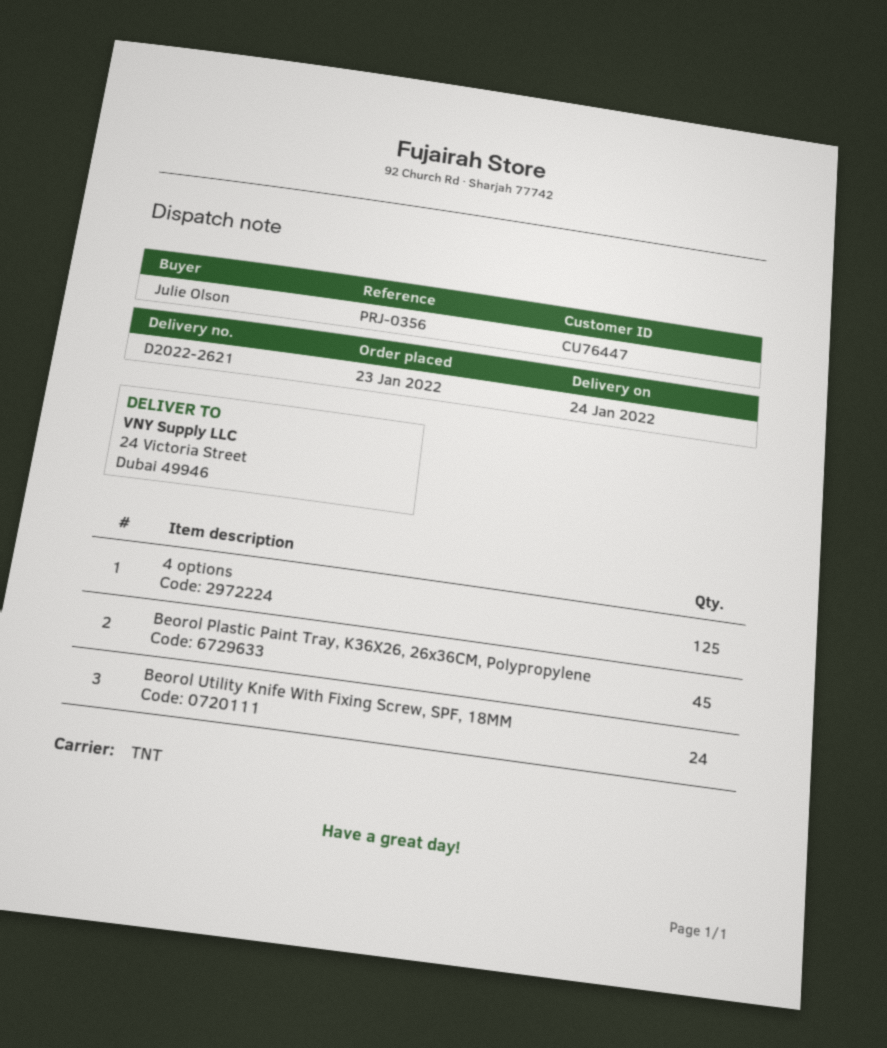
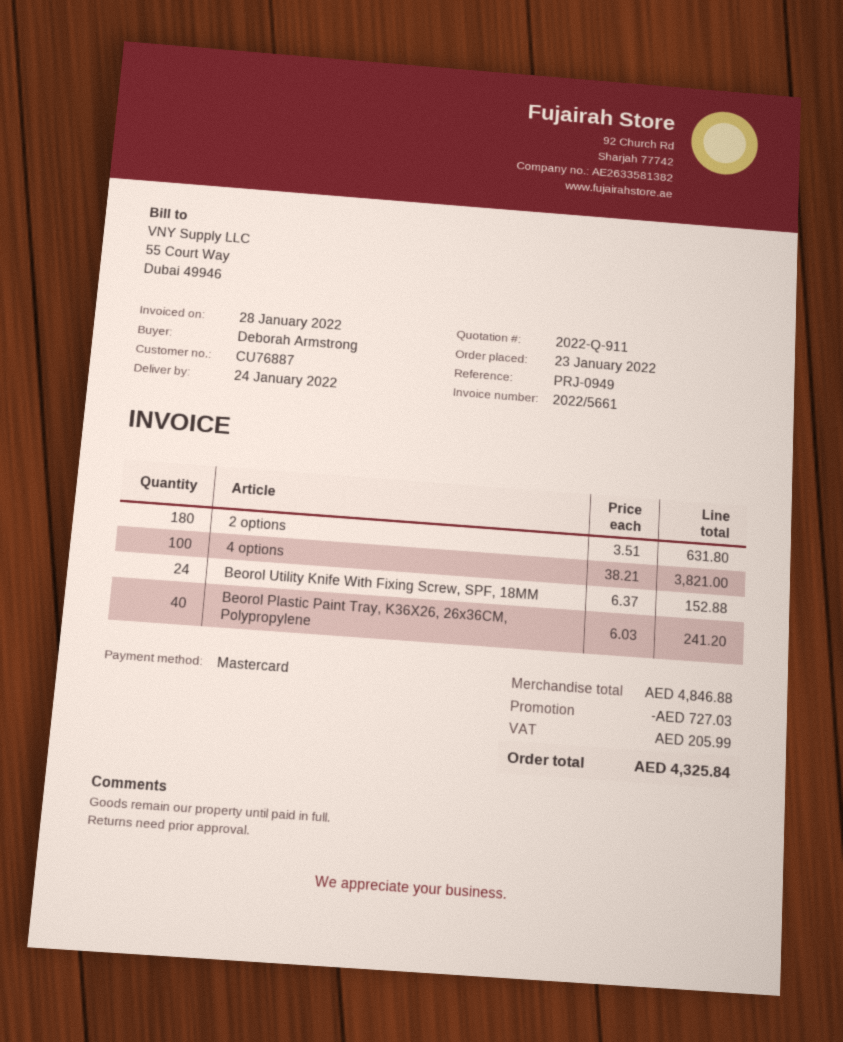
customer number: CU76447 -> CU76887
reference: PRJ-0356 -> PRJ-0949
ordered by: Julie Olson -> Deborah Armstrong
4 options: 125 -> 100
Beorol Plastic Paint Tray, K36X26, 26x36CM, Polypropylene: 45 -> 40
2 options: none -> 180

